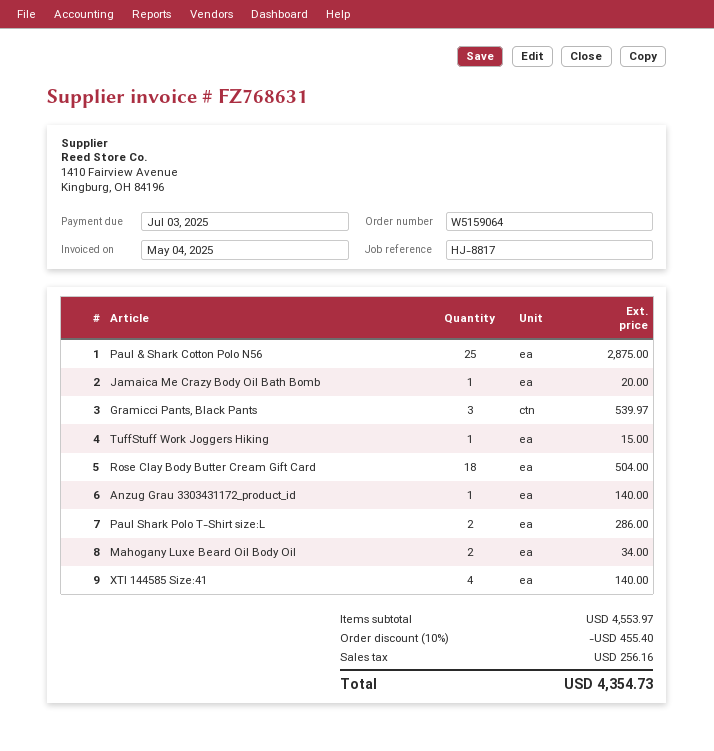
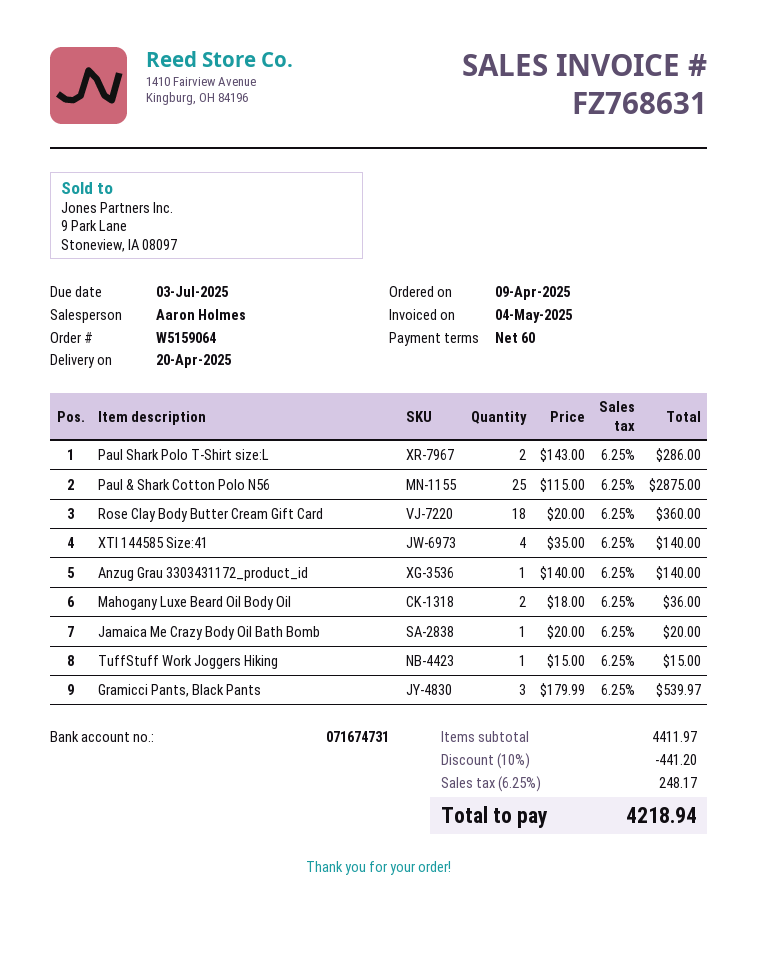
Rose Clay Body Butter Cream Gift Card: 18 for 504.00 -> 18 for 360.00
Mahogany Luxe Beard Oil Body Oil: 2 for 34.00 -> 2 for 36.00
subtotal: 4553.97 -> 4411.97
discount: 10% = 455.40 -> 10% = 441.20
tax: 256.16 -> 248.17
total: 4354.73 -> 4218.94

